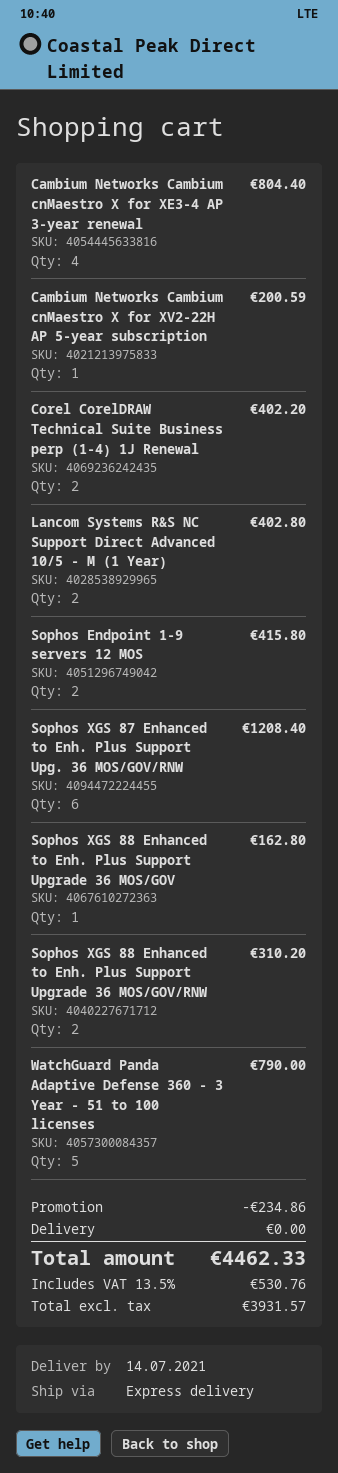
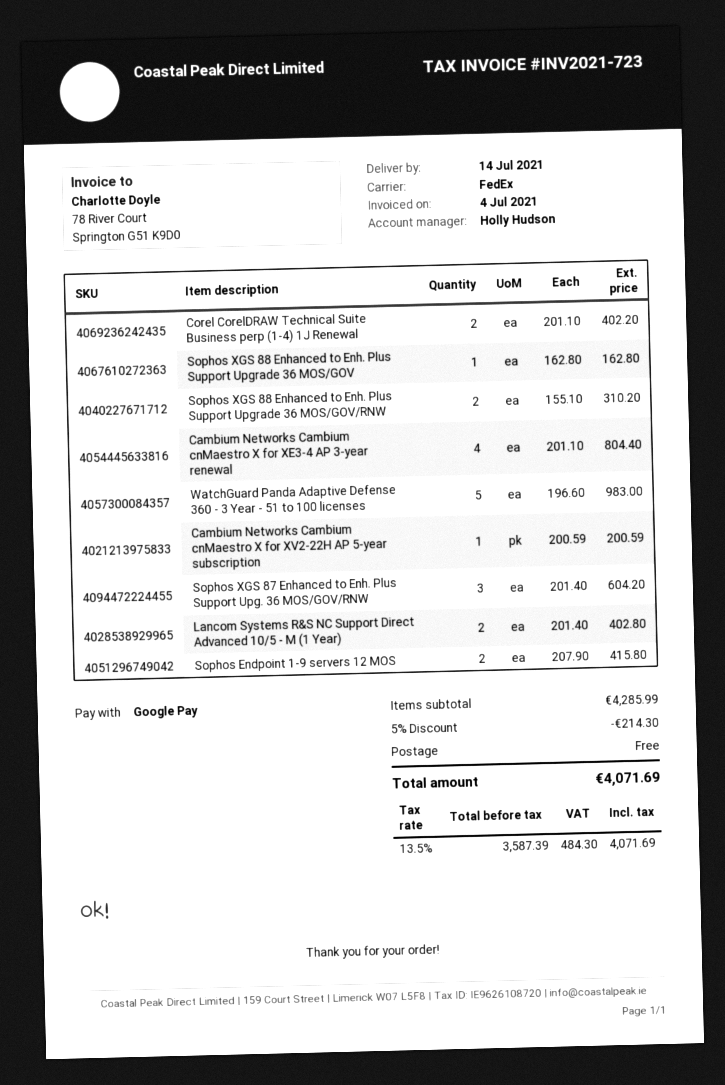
shipping method: express -> FedEx
Sophos XGS 87 Enhanced to Enh. Plus Support Upg. 36 MOS/GOV/RNW: 6 for 1208.40 -> 3 for 604.20
WatchGuard Panda Adaptive Defense 360 - 3 Year - 51 to 100 licenses: 5 for 790.00 -> 5 for 983.00
discount: 234.86 -> 214.30
net: 3931.57 -> 3587.39
tax: 13.5% = 530.76 -> 13.5% = 484.30
total: 4462.33 -> 4071.69

